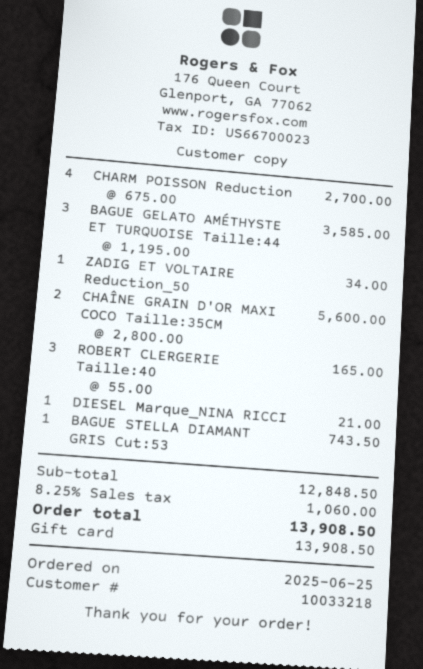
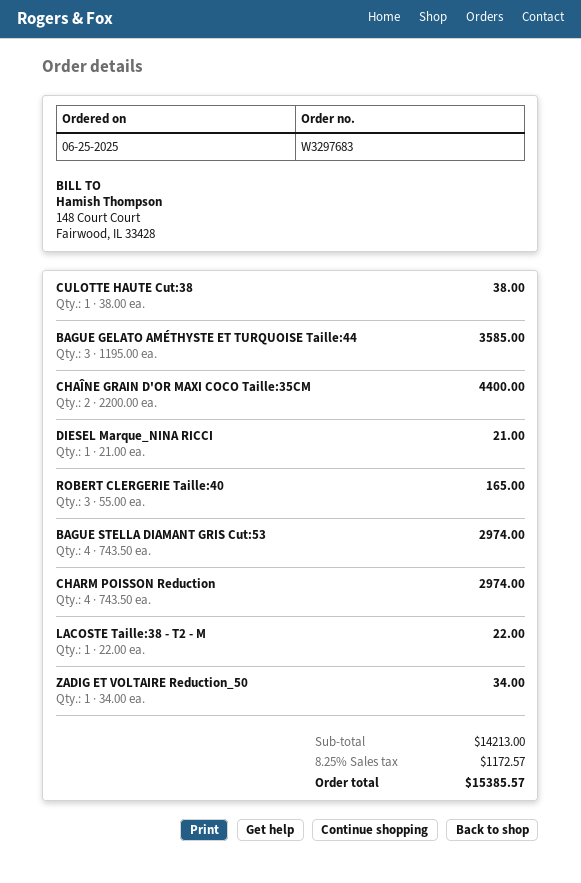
CHARM POISSON Reduction: 4 x 675.00 = 2700.00 -> 4 x 743.50 = 2974.00
CHAÎNE GRAIN D'OR MAXI COCO Taille:35CM: 2 x 2800.00 = 5600.00 -> 2 x 2200.00 = 4400.00
BAGUE STELLA DIAMANT GRIS Cut:53: 1 x 743.50 = 743.50 -> 4 x 743.50 = 2974.00
CULOTTE HAUTE Cut:38: none -> 1 x 38.00 = 38.00
LACOSTE Taille:38 - T2 - M: none -> 1 x 22.00 = 22.00
subtotal: 12848.50 -> 14213.00
tax: 8.25% = 1060.00 -> 8.25% = 1172.57
total: 13908.50 -> 15385.57

